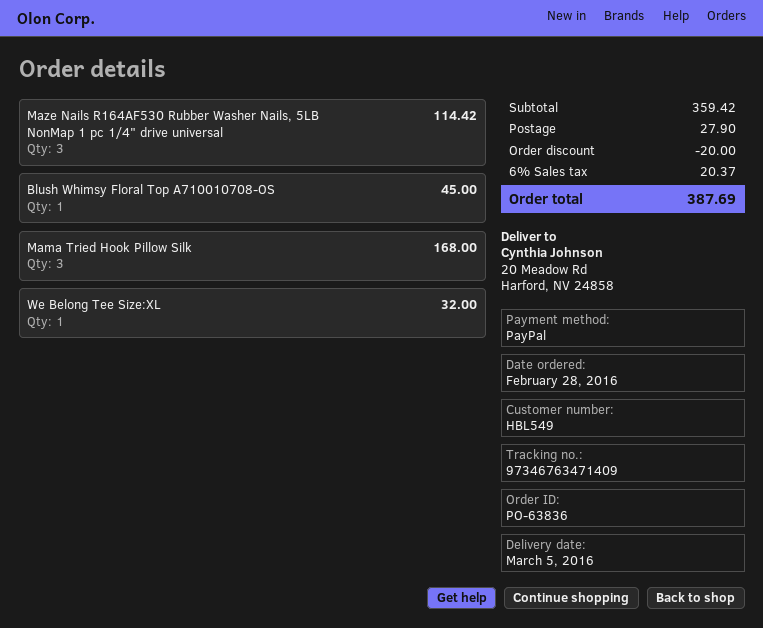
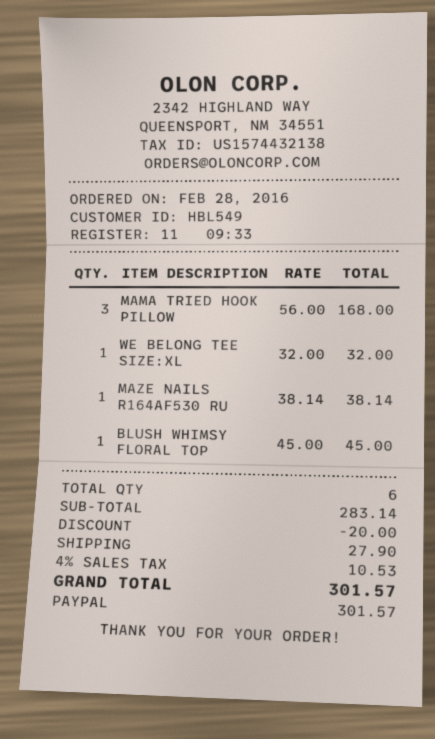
Maze Nails R164AF530 Rubber Washer Nails, 5LB NonMap 1 pc 1/4" drive universal: 3 for 114.42 -> 1 for 38.14
subtotal: 359.42 -> 283.14
tax: 6% = 20.37 -> 4% = 10.53
total: 387.69 -> 301.57

